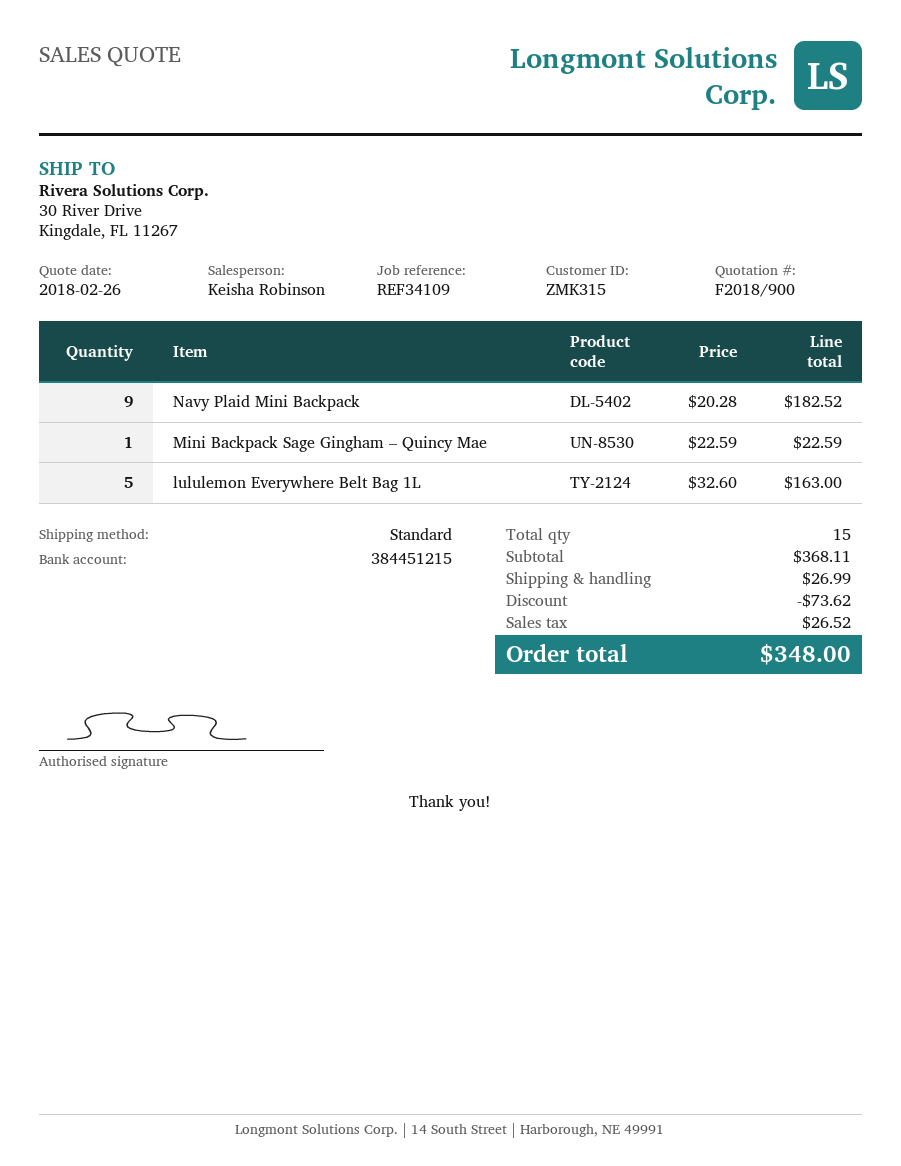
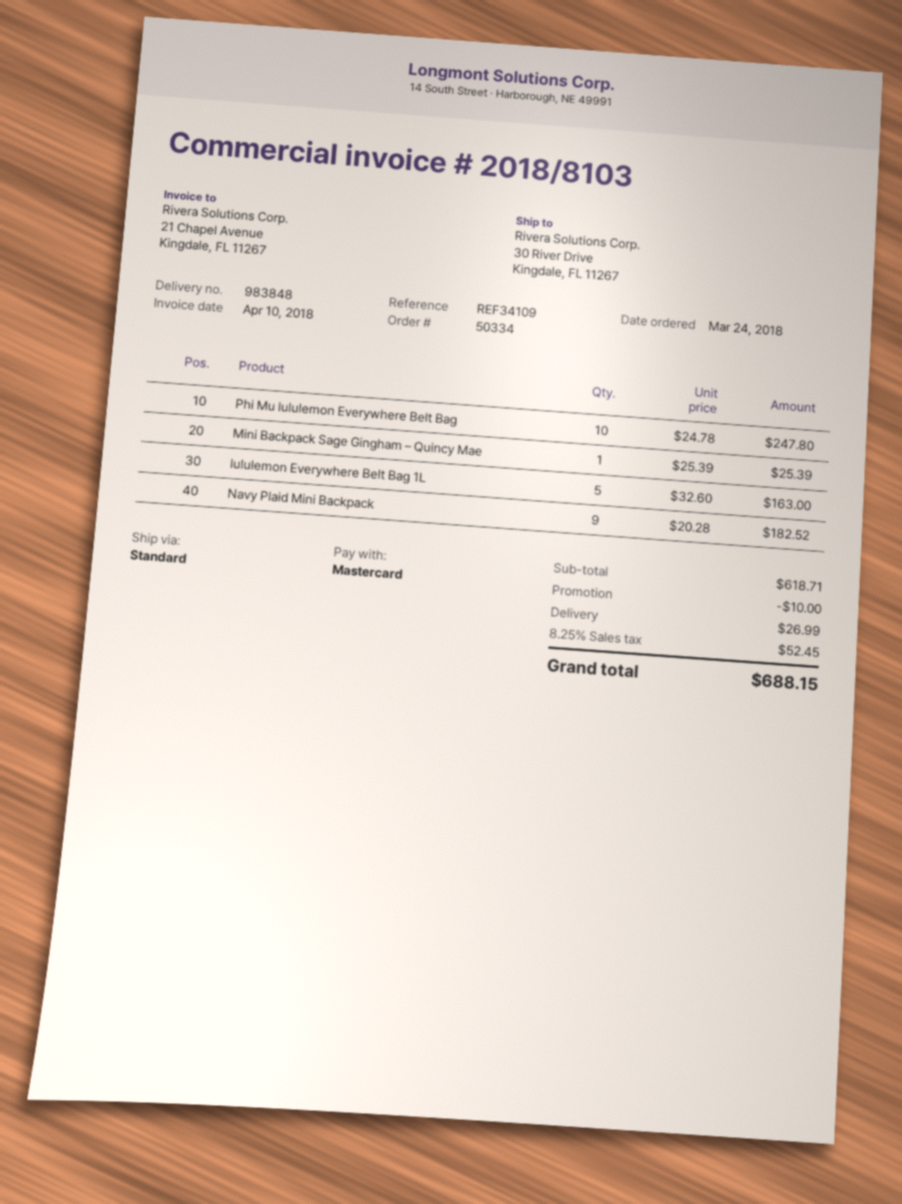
Mini Backpack Sage Gingham – Quincy Mae: 1 x 22.59 = 22.59 -> 1 x 25.39 = 25.39
Phi Mu lululemon Everywhere Belt Bag: none -> 10 x 24.78 = 247.80
subtotal: 368.11 -> 618.71
discount: 73.62 -> 10.00
tax: 26.52 -> 52.45
total: 348.00 -> 688.15

